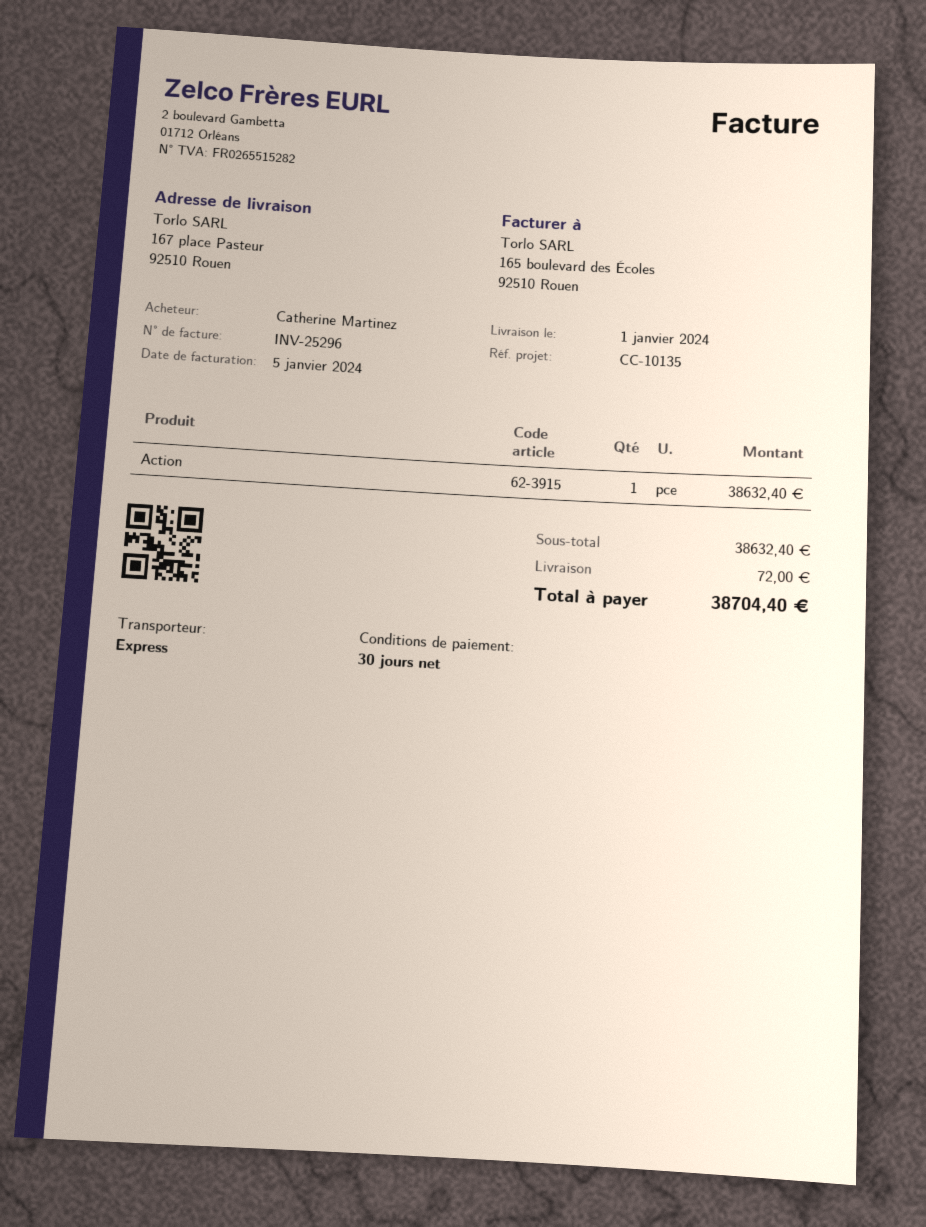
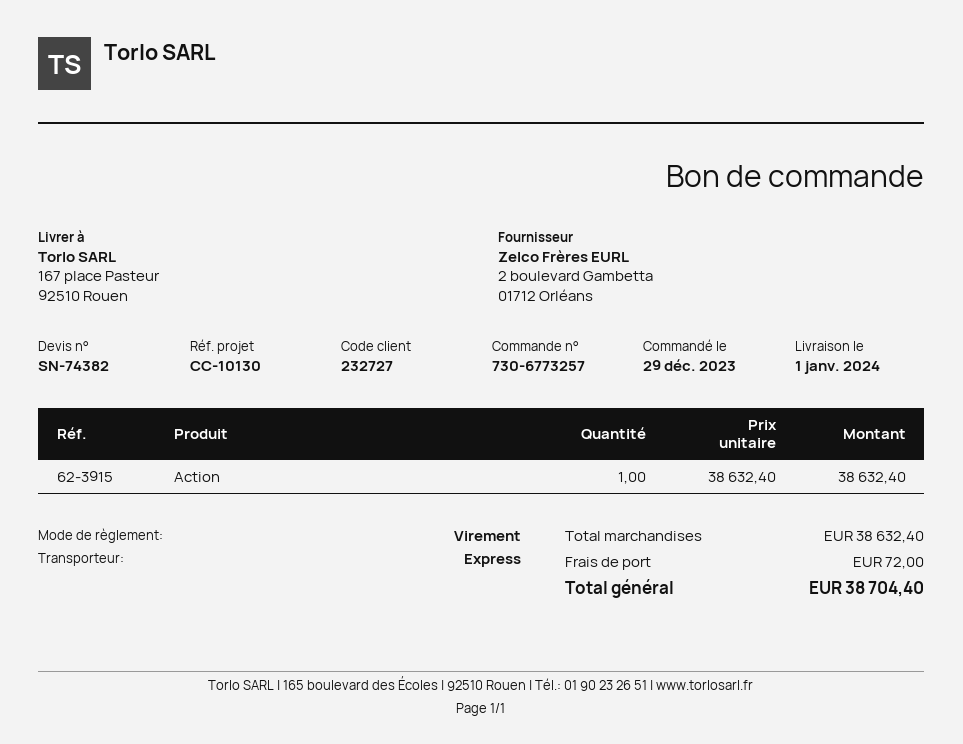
reference: CC-10135 -> CC-10130

